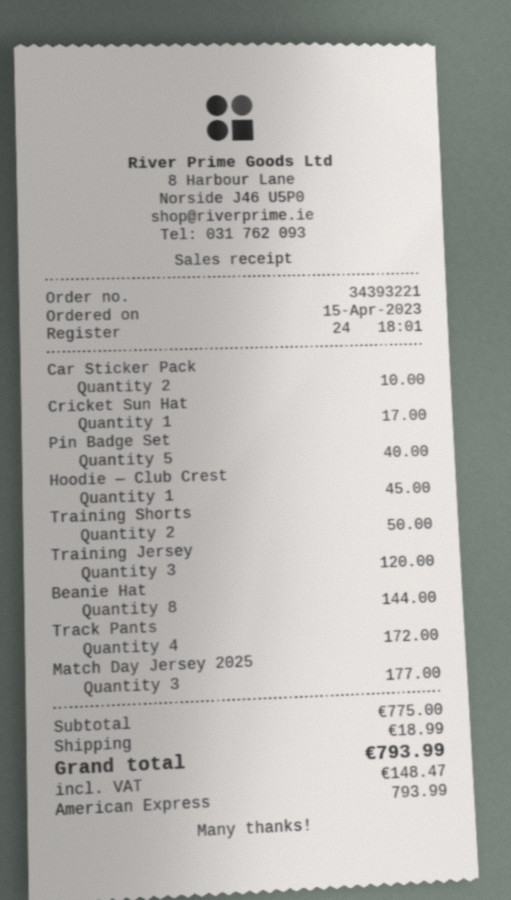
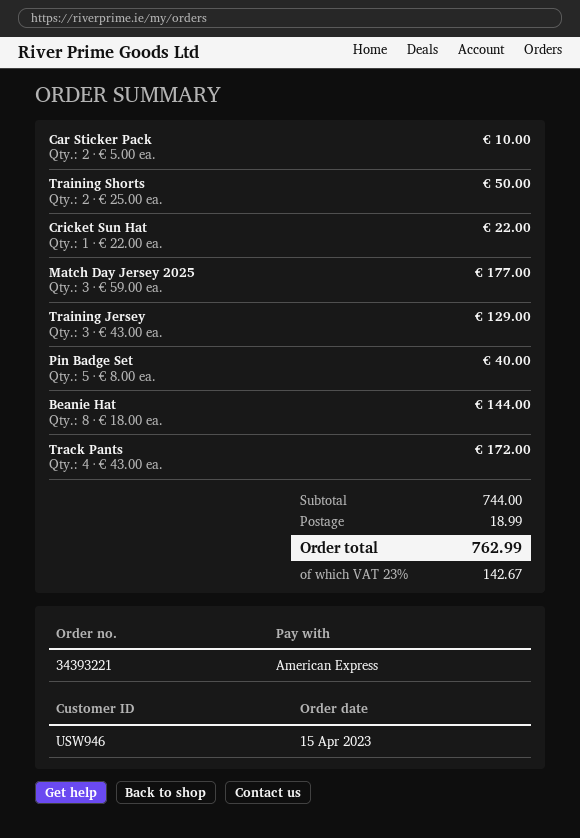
Cricket Sun Hat: 1 for 17.00 -> 1 for 22.00
Hoodie — Club Crest: 1 for 45.00 -> none
Training Jersey: 3 for 120.00 -> 3 for 129.00
subtotal: 775.00 -> 744.00
tax: 148.47 -> 142.67
total: 793.99 -> 762.99

